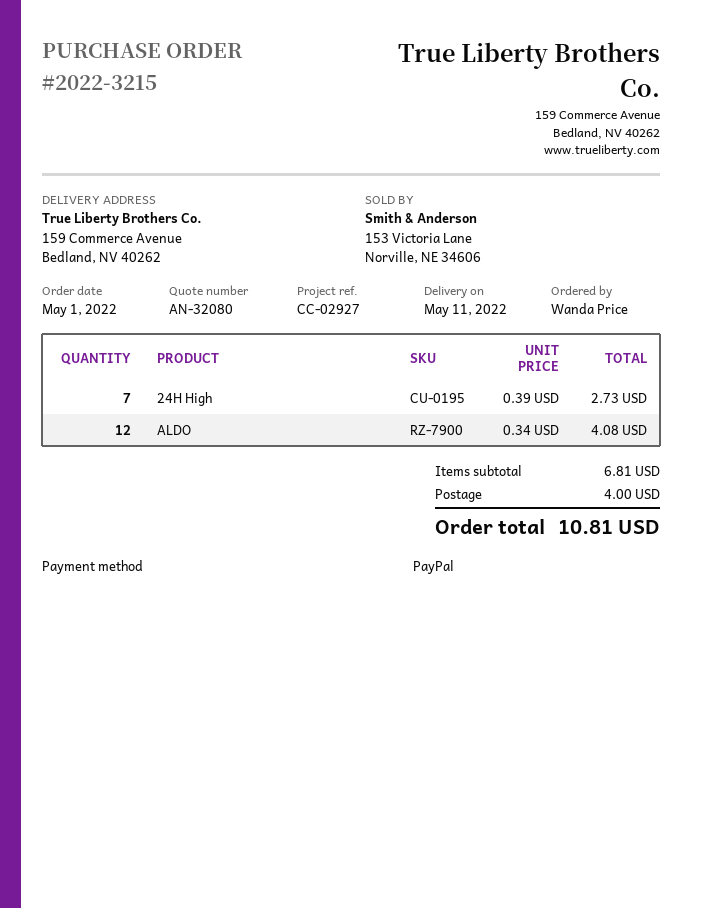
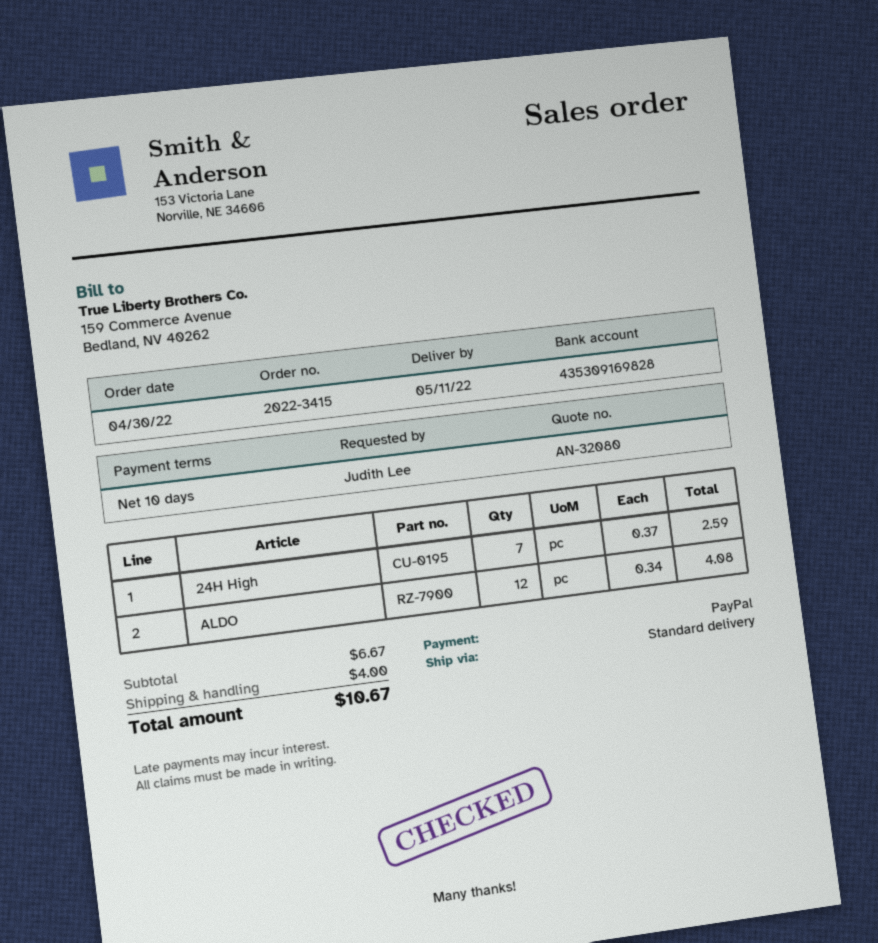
order number: 2022-3215 -> 2022-3415
order date: 2022-05-01 -> 2022-04-30
ordered by: Wanda Price -> Judith Lee
24H High: 7 x 0.39 = 2.73 -> 7 x 0.37 = 2.59
subtotal: 6.81 -> 6.67
total: 10.81 -> 10.67

